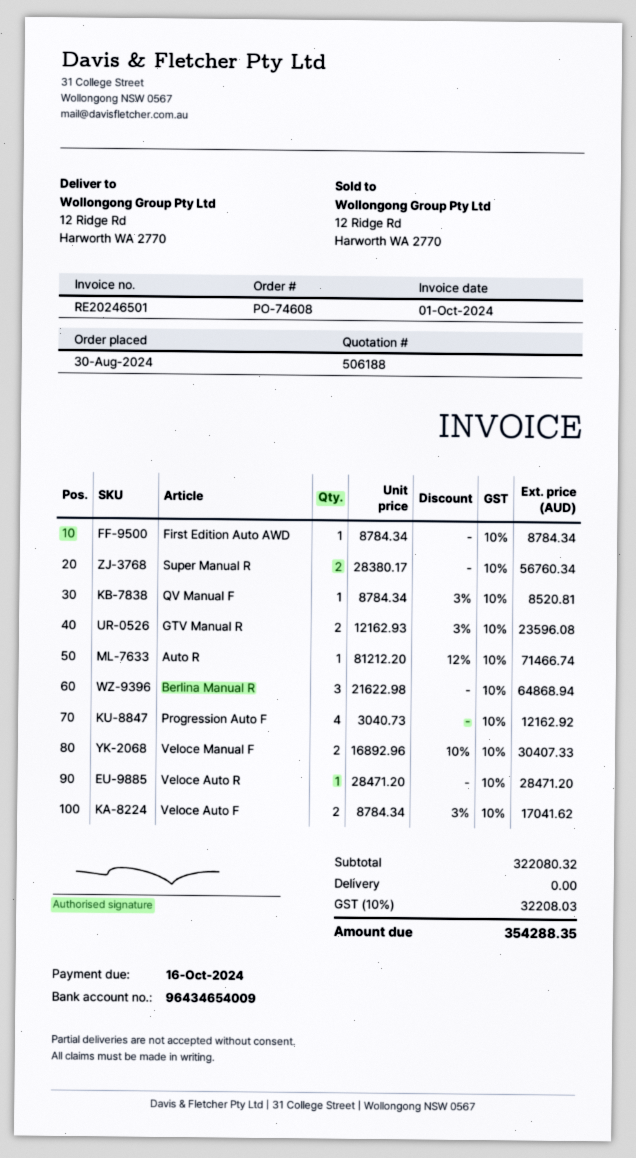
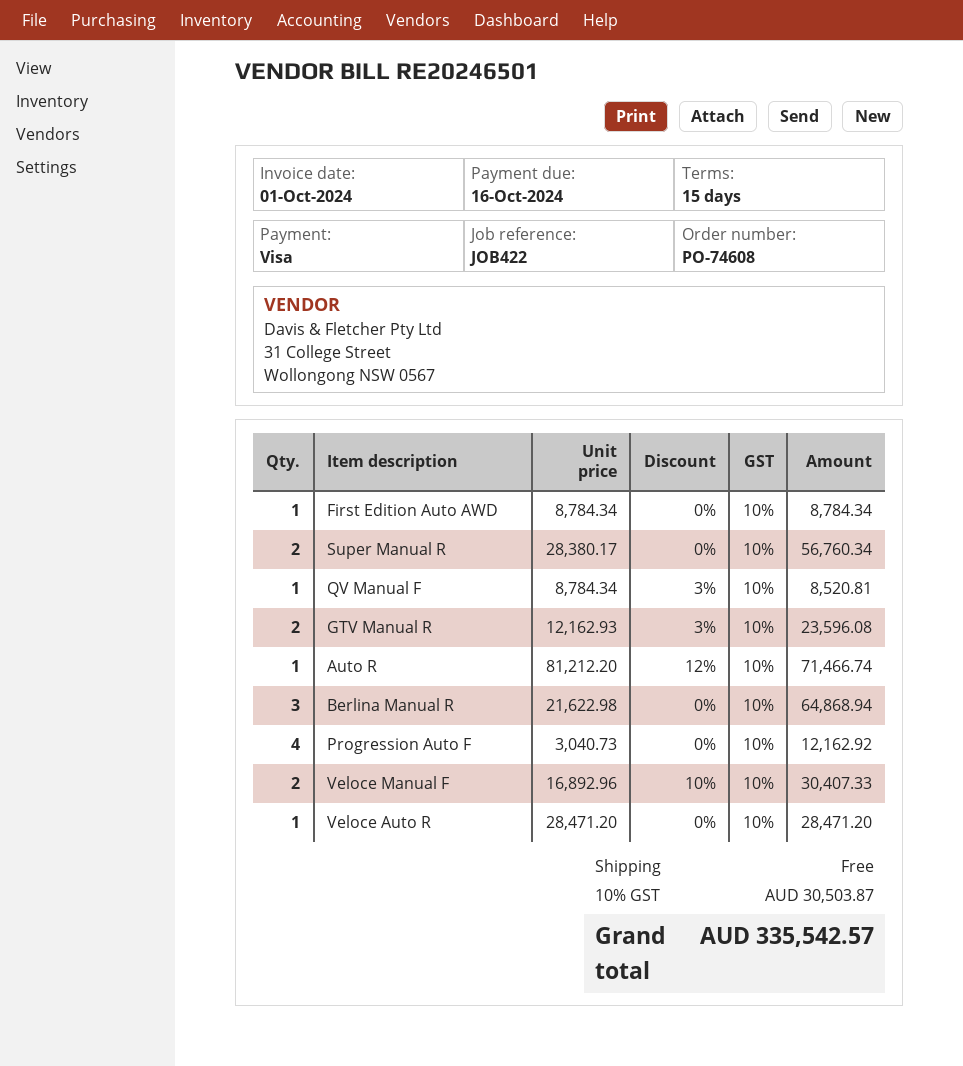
Veloce Auto F: 2 x 8784.34 - 3% = 17041.62 -> none
tax: 10% = 32208.03 -> 10% = 30503.87
total: 354288.35 -> 335542.57

